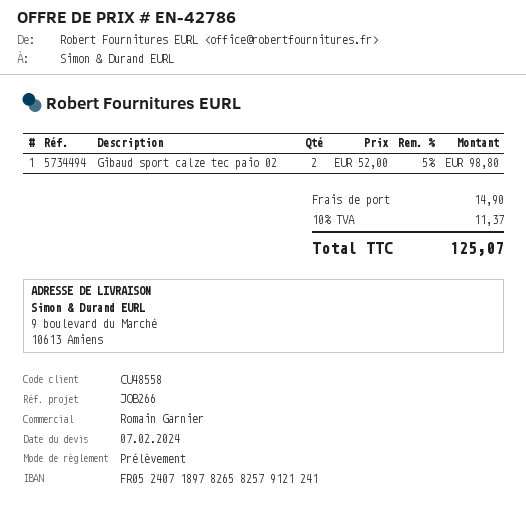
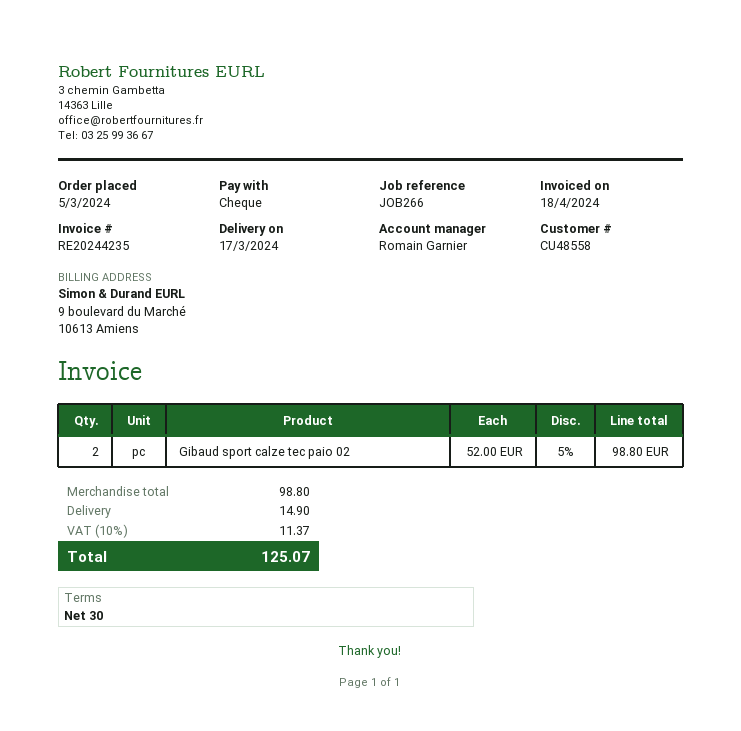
payment method: direct debit -> cheque

